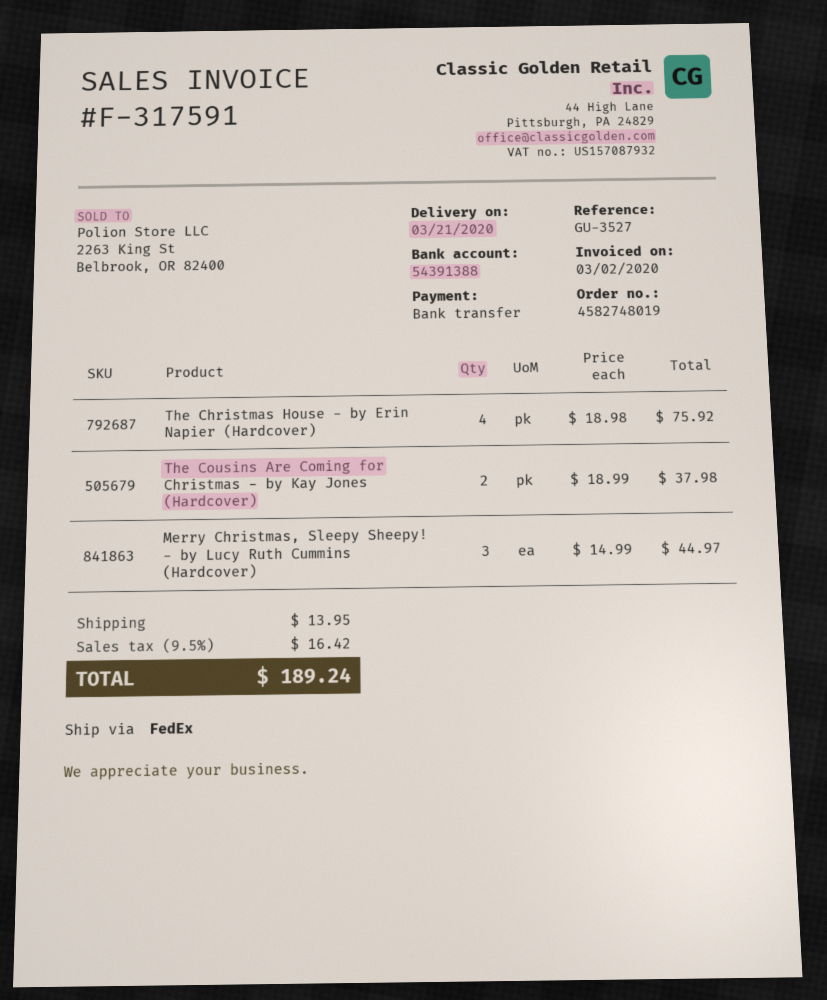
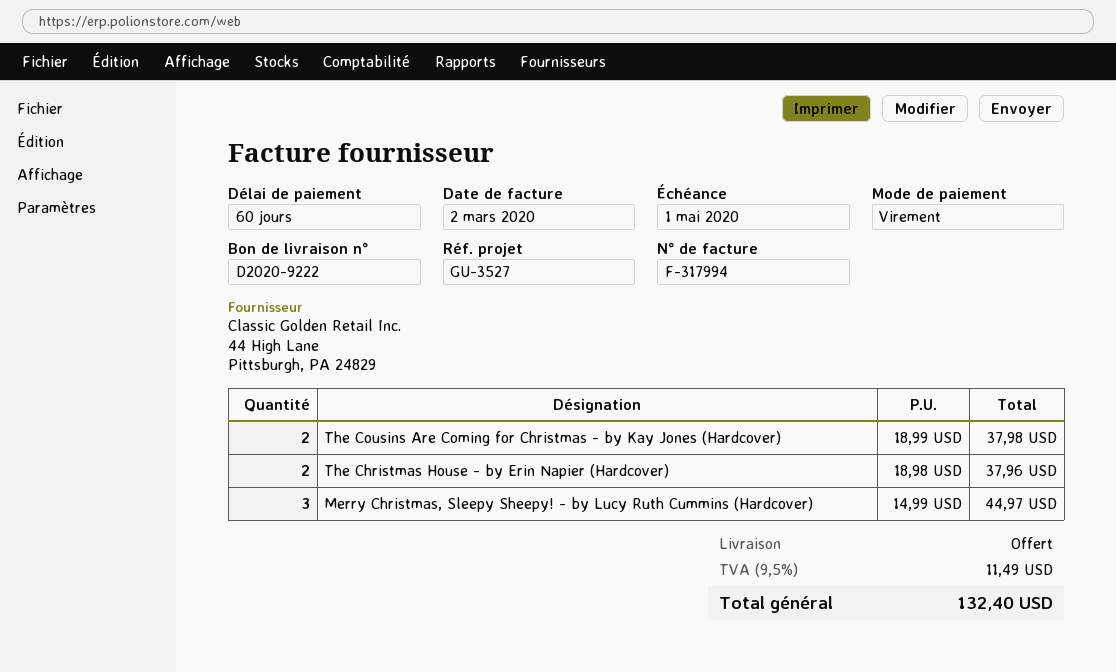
invoice number: F-317591 -> F-317994
The Christmas House - by Erin Napier (Hardcover): 4 x 18.98 = 75.92 -> 2 x 18.98 = 37.96
shipping: 13.95 -> 0.00
tax: 9.5% = 16.42 -> 9.5% = 11.49
total: 189.24 -> 132.40

